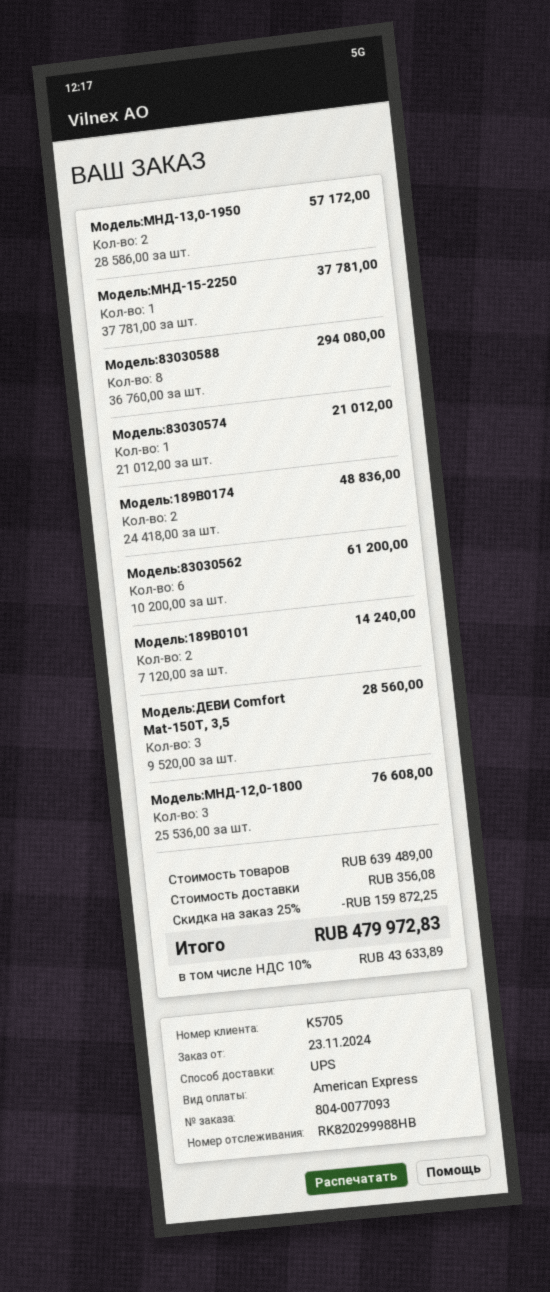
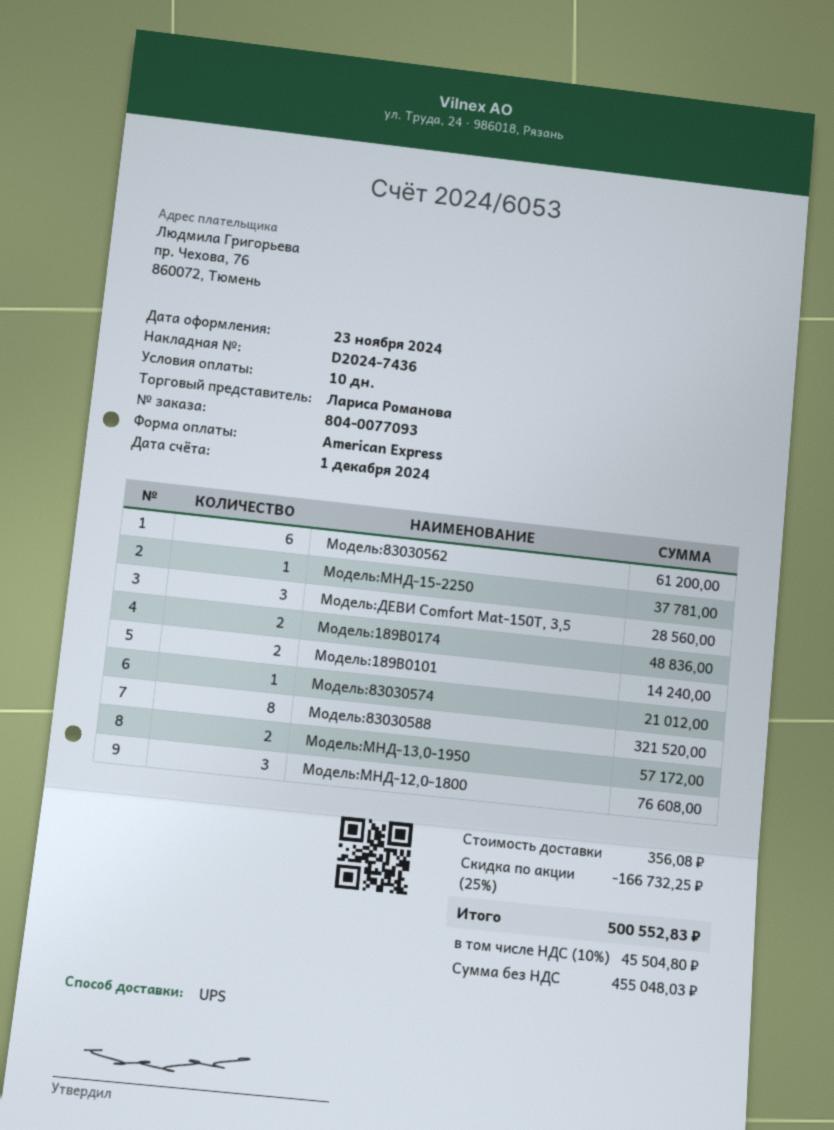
Модель:83030588: 8 for 294080.00 -> 8 for 321520.00
discount: 25% = 159872.25 -> 25% = 166732.25
tax: 10% = 43633.89 -> 10% = 45504.80
total: 479972.83 -> 500552.83

